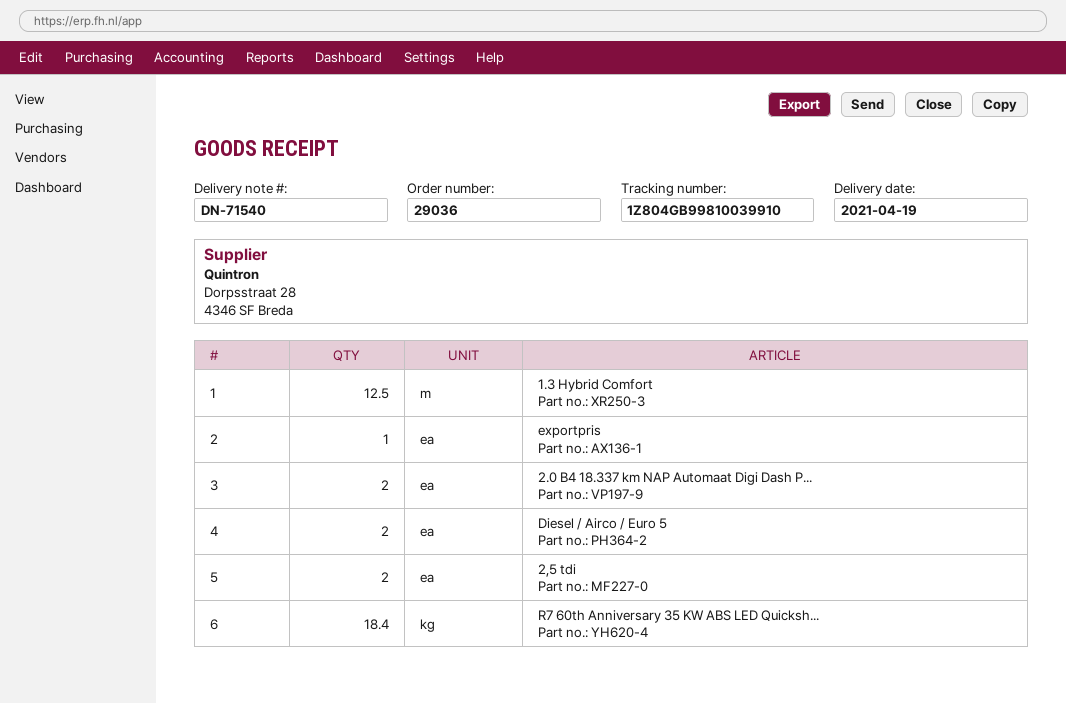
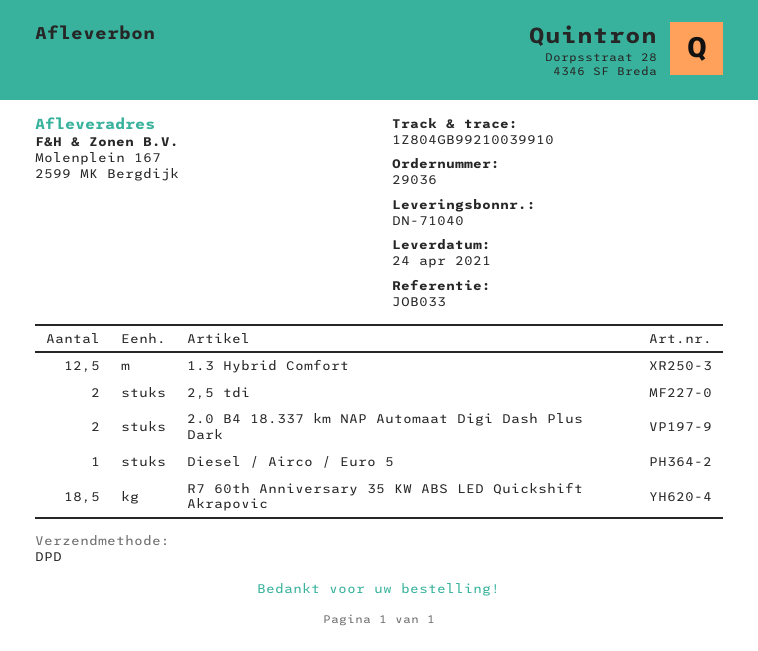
delivery note number: DN-71540 -> DN-71040
delivery date: 2021-04-19 -> 2021-04-24
tracking number: 1Z804GB99810039910 -> 1Z804GB99210039910
exportpris: 1 -> none
Diesel / Airco / Euro 5: 2 -> 1
R7 60th Anniversary 35 KW ABS LED Quicksh...: 18.4 -> 18.5

